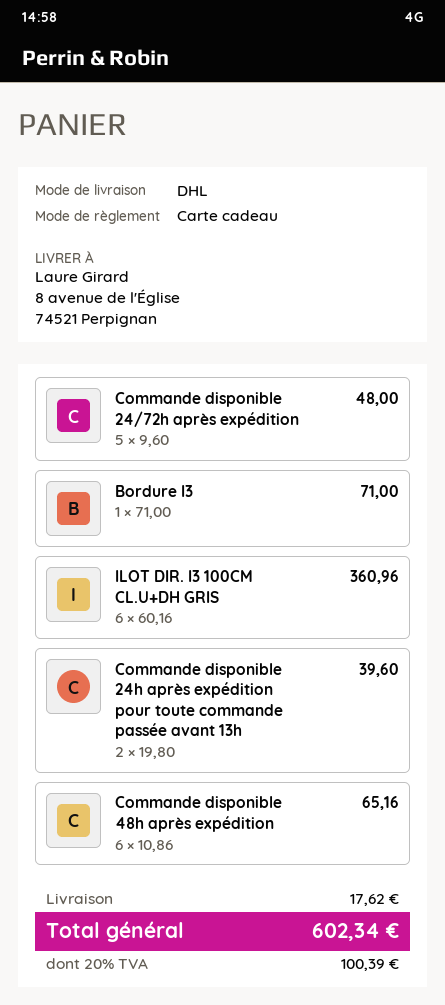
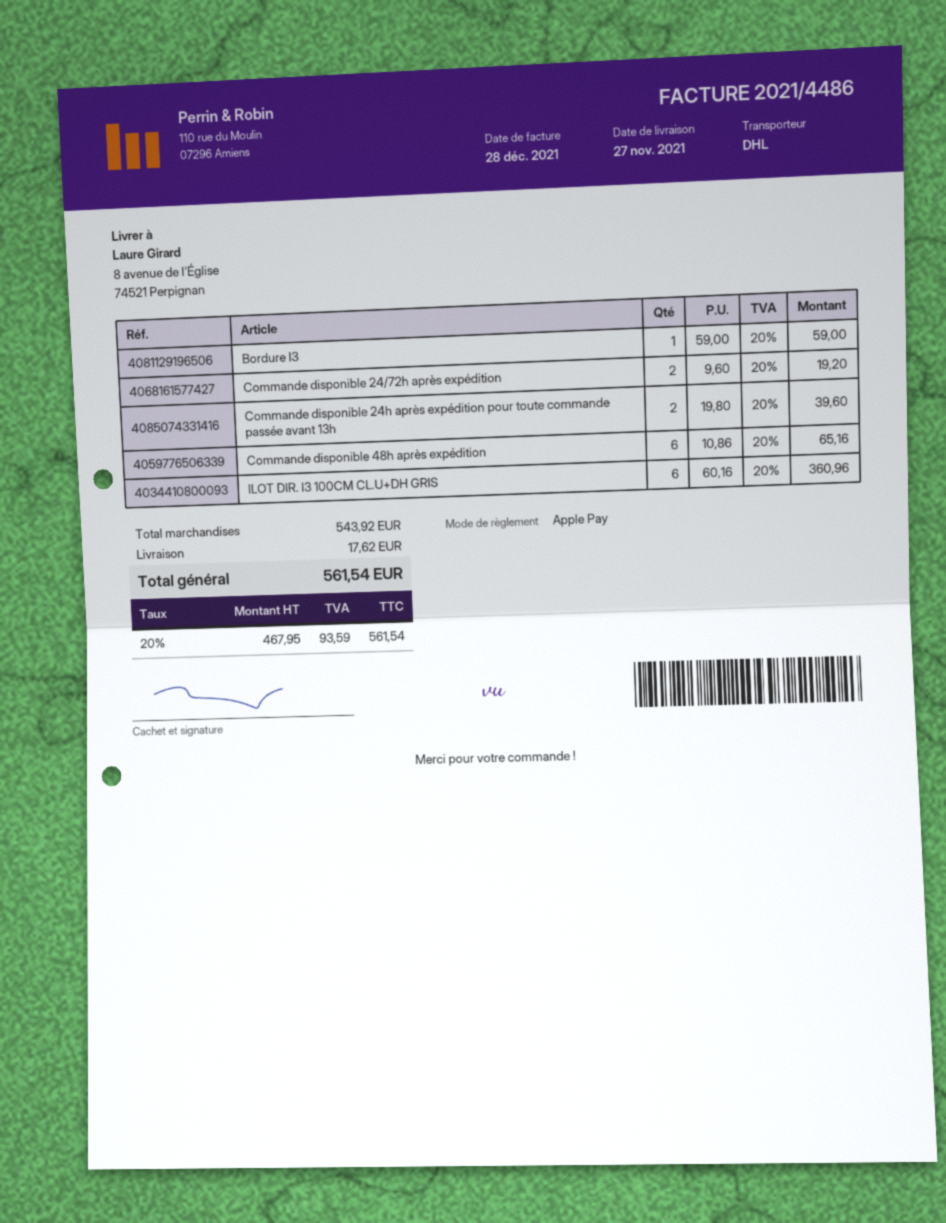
payment method: gift card -> Apple Pay
Commande disponible 24/72h après expédition: 5 x 9.60 = 48.00 -> 2 x 9.60 = 19.20
Bordure I3: 1 x 71.00 = 71.00 -> 1 x 59.00 = 59.00
tax: 20% = 100.39 -> 20% = 93.59
total: 602.34 -> 561.54

